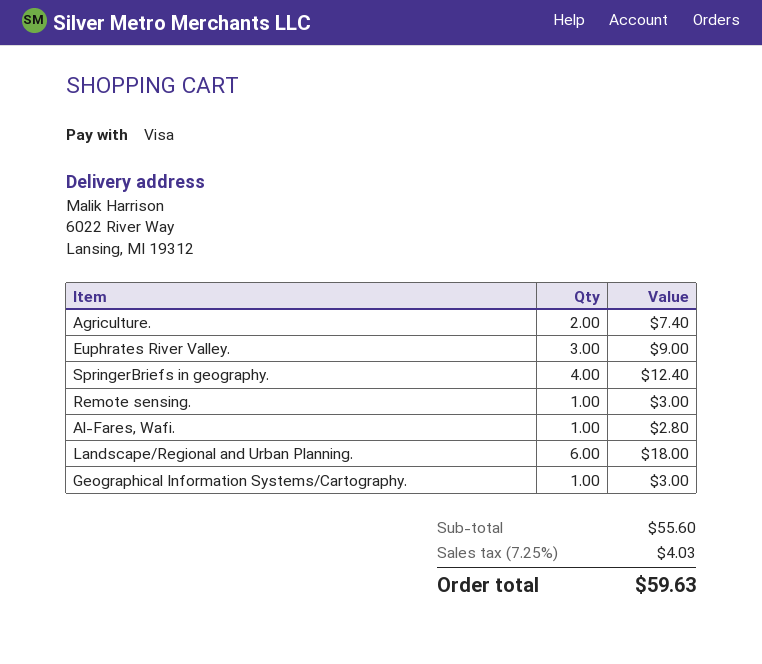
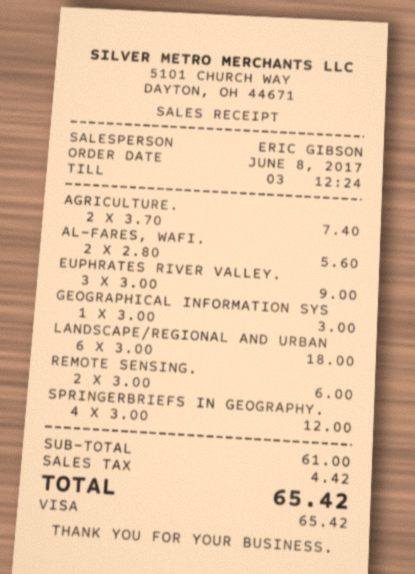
SpringerBriefs in geography.: 4 for 12.40 -> 4 for 12.00
Remote sensing.: 1 for 3.00 -> 2 for 6.00
Al-Fares, Wafi.: 1 for 2.80 -> 2 for 5.60
subtotal: 55.60 -> 61.00
tax: 4.03 -> 4.42
total: 59.63 -> 65.42

